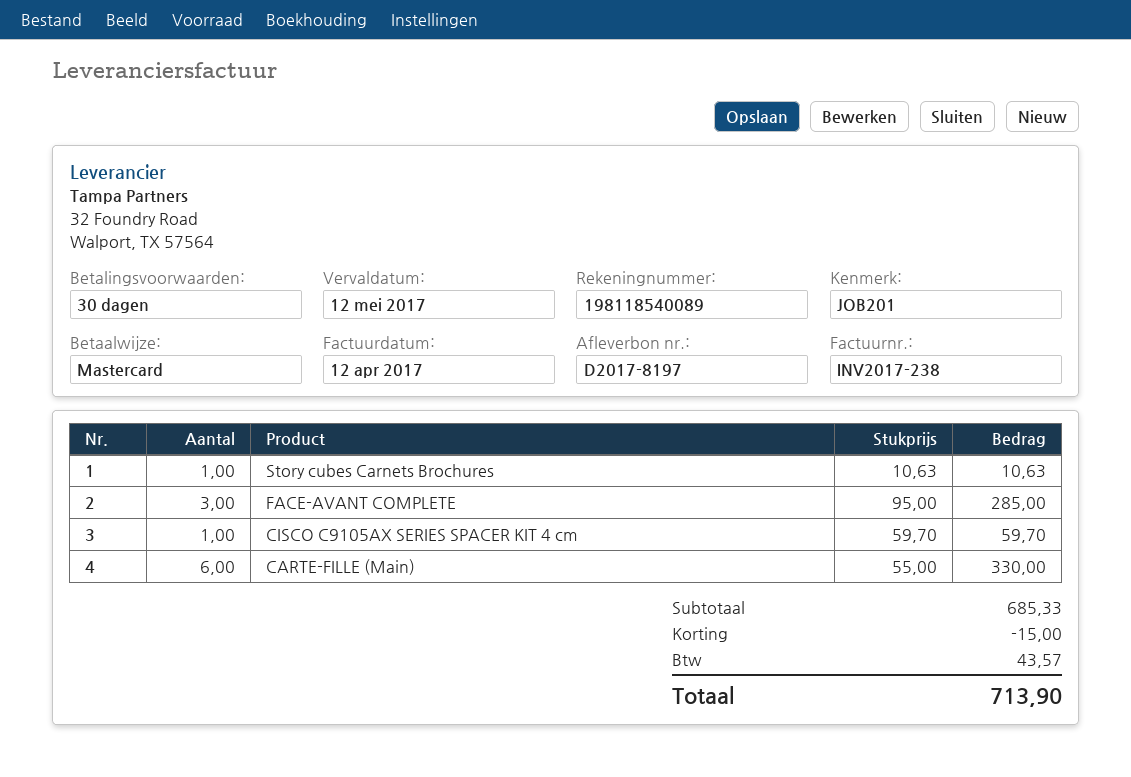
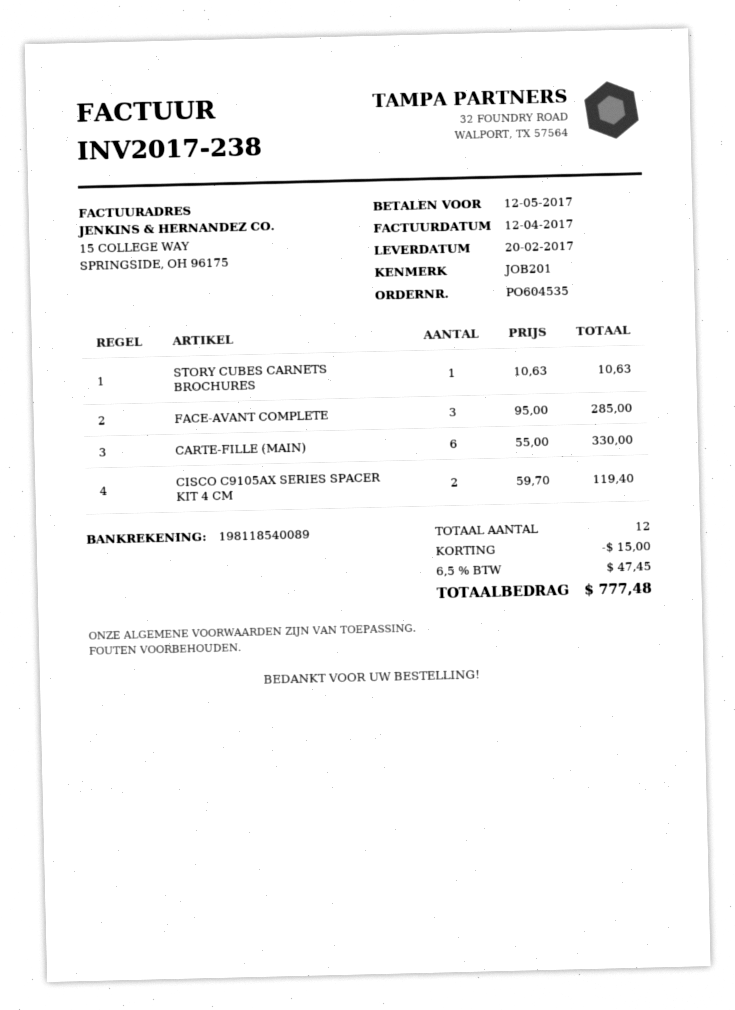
CISCO C9105AX SERIES SPACER KIT 4 cm: 1 x 59.70 = 59.70 -> 2 x 59.70 = 119.40
tax: 43.57 -> 47.45
total: 713.90 -> 777.48

